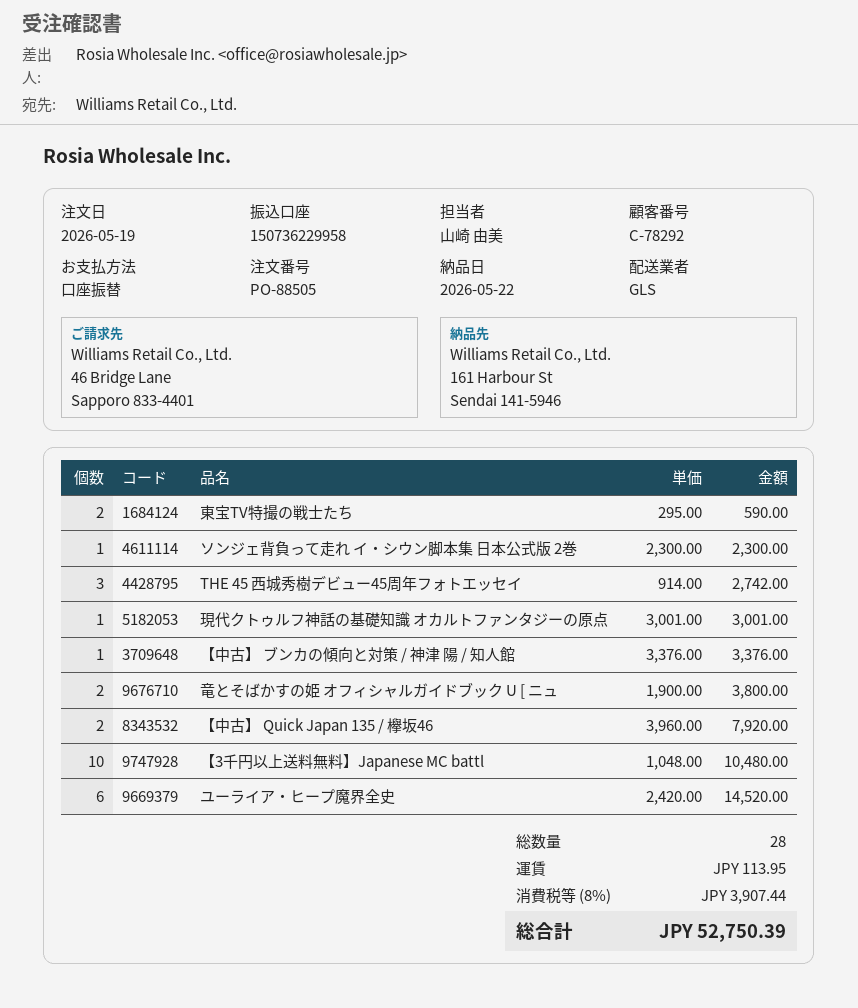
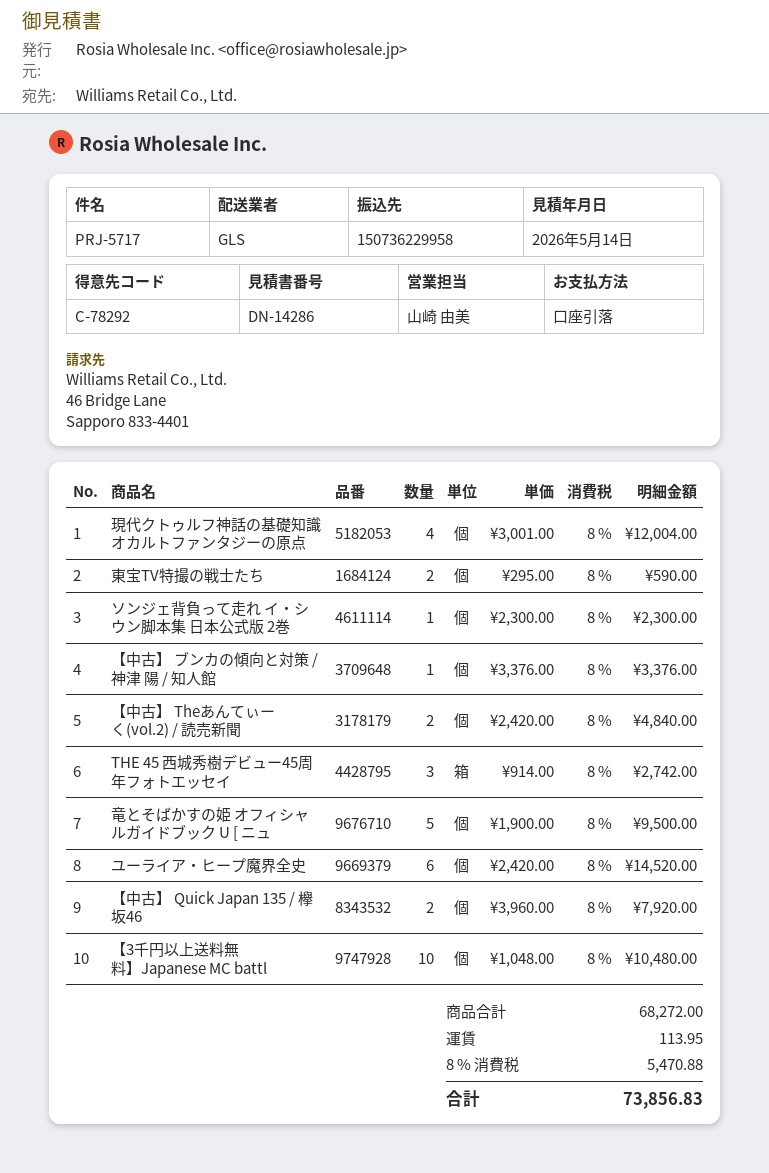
現代クトゥルフ神話の基礎知識 オカルトファンタジーの原点: 1 x 3001.00 = 3001.00 -> 4 x 3001.00 = 12004.00
竜とそばかすの姫 オフィシャルガイドブック U [ ニュ: 2 x 1900.00 = 3800.00 -> 5 x 1900.00 = 9500.00
【中古】 Theあんてぃーく(vol.2) / 読売新聞: none -> 2 x 2420.00 = 4840.00
tax: 8% = 3907.44 -> 8% = 5470.88
total: 52750.39 -> 73856.83

